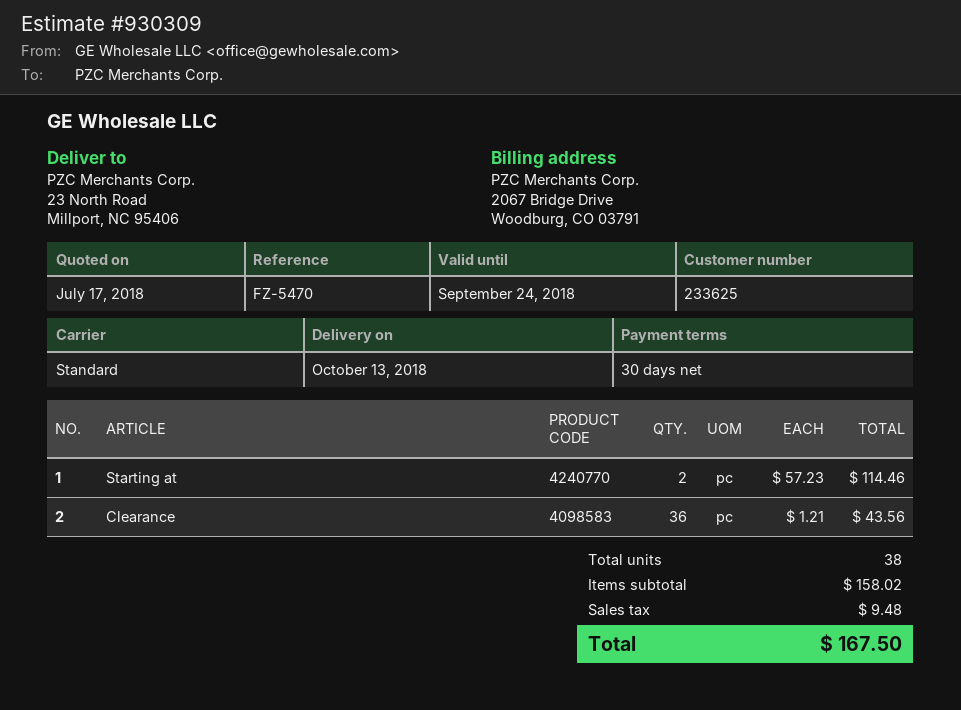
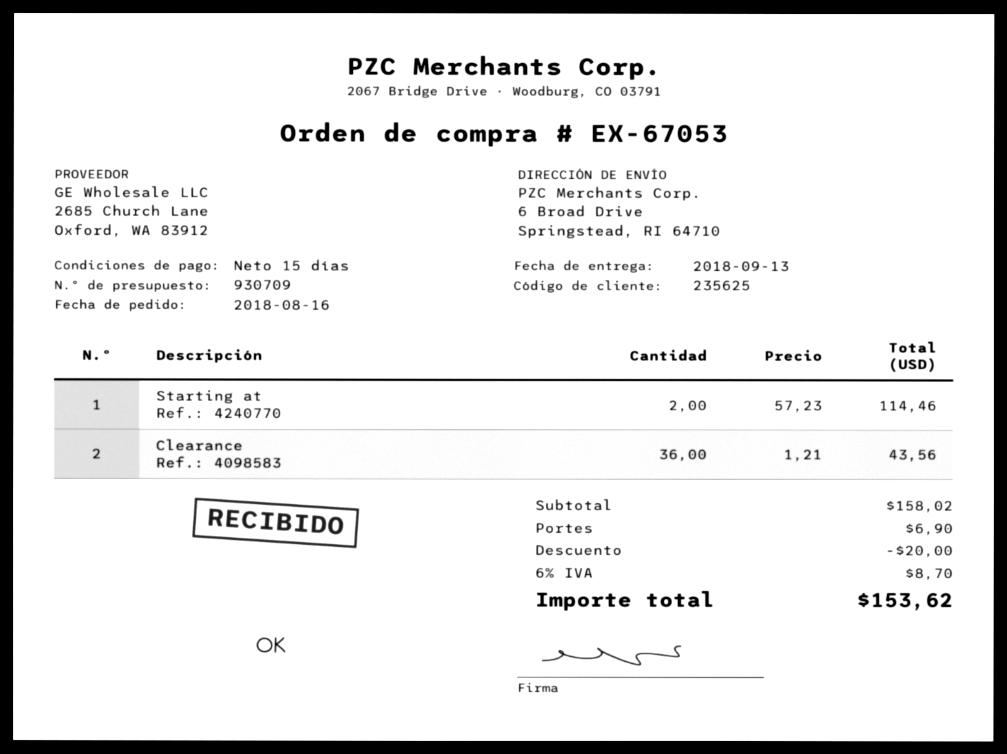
quote number: 930309 -> 930709
delivery date: 2018-10-13 -> 2018-09-13
payment terms: 30 days -> 15 days
customer number: 233625 -> 235625
ship to: 23 North Road, Millport, NC 95406 -> 6 Broad Drive, Springstead, RI 64710
discount: none -> 20.00
shipping: none -> 6.90
tax: 9.48 -> 8.70
total: 167.50 -> 153.62

